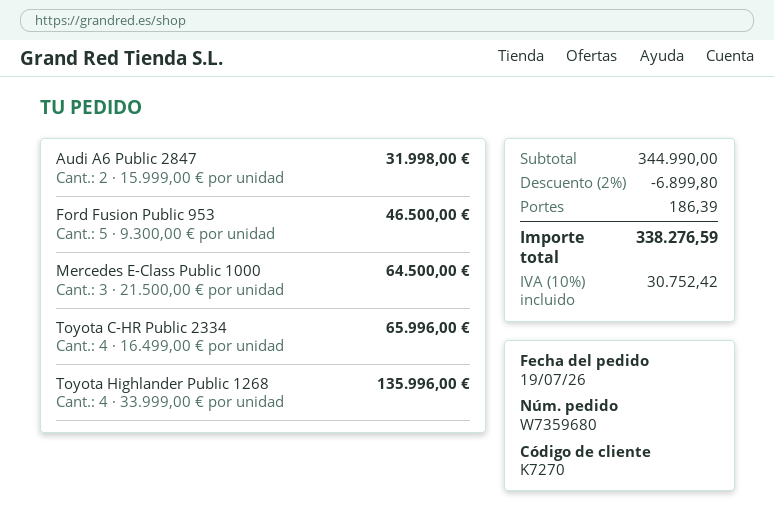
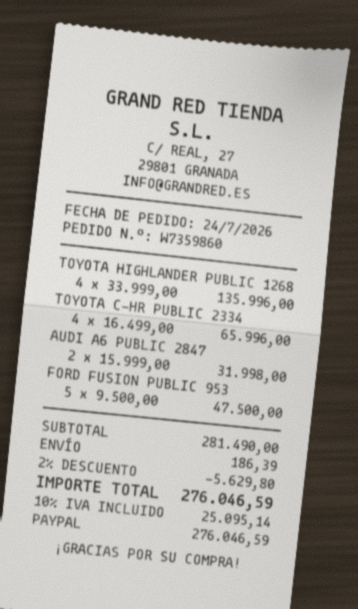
order number: W7359680 -> W7359860
order date: 2026-07-19 -> 2026-07-24
Ford Fusion Public 953: 5 x 9300.00 = 46500.00 -> 5 x 9500.00 = 47500.00
Mercedes E-Class Public 1000: 3 x 21500.00 = 64500.00 -> none
subtotal: 344990.00 -> 281490.00
discount: 2% = 6899.80 -> 2% = 5629.80
tax: 10% = 30752.42 -> 10% = 25095.14
total: 338276.59 -> 276046.59

